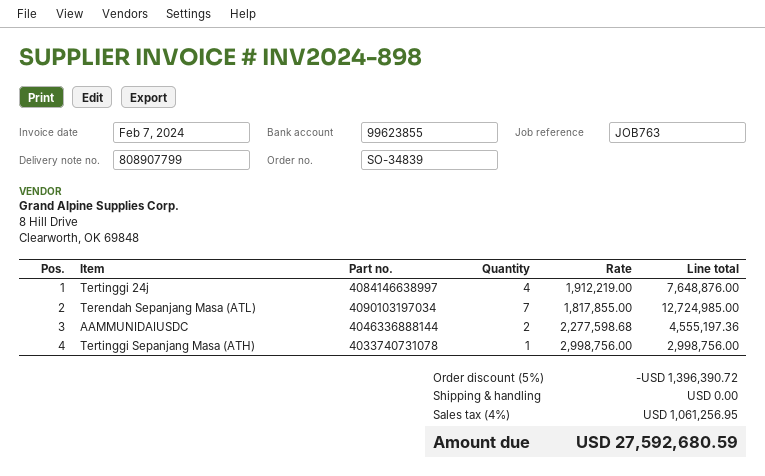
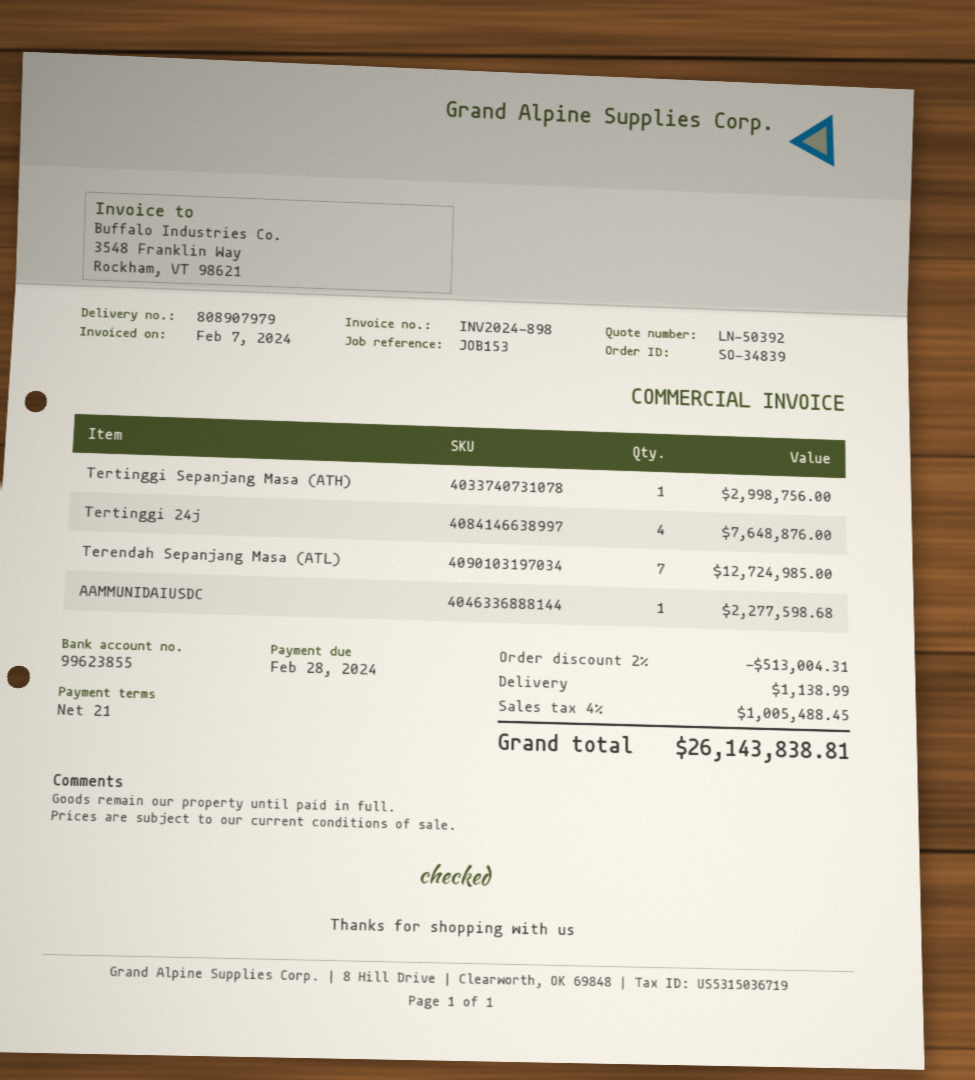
delivery note number: 808907799 -> 808907979
reference: JOB763 -> JOB153
AAMMUNIDAIUSDC: 2 for 4555197.36 -> 1 for 2277598.68
discount: 5% = 1396390.72 -> 2% = 513004.31
shipping: 0.00 -> 1138.99
tax: 4% = 1061256.95 -> 4% = 1005488.45
total: 27592680.59 -> 26143838.81

